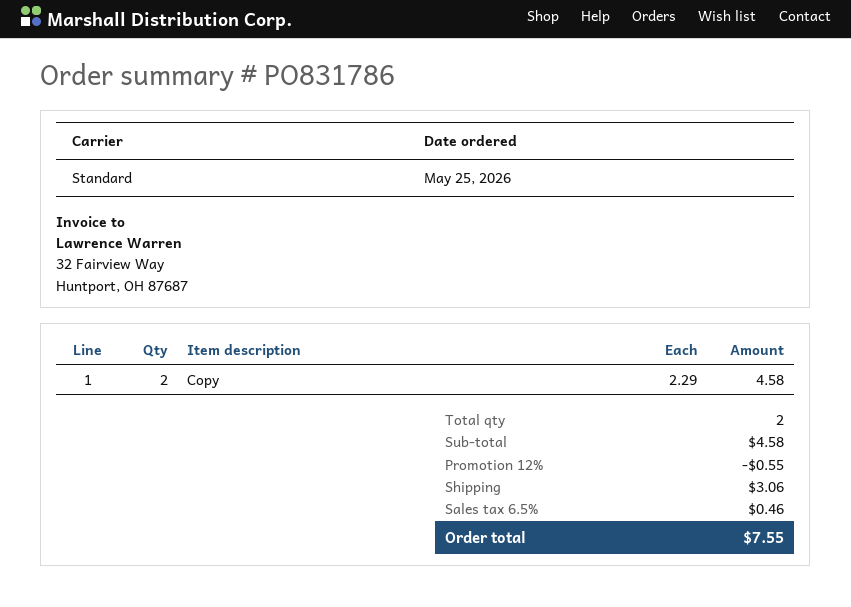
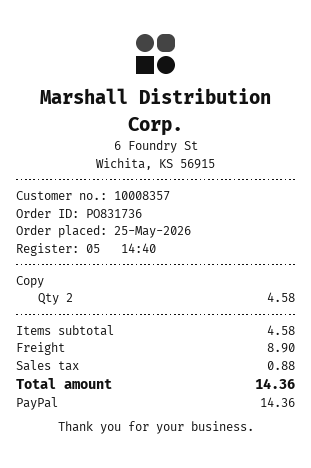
order number: PO831786 -> PO831736
discount: 12% = 0.55 -> none
shipping: 3.06 -> 8.90
tax: 0.46 -> 0.88
total: 7.55 -> 14.36

